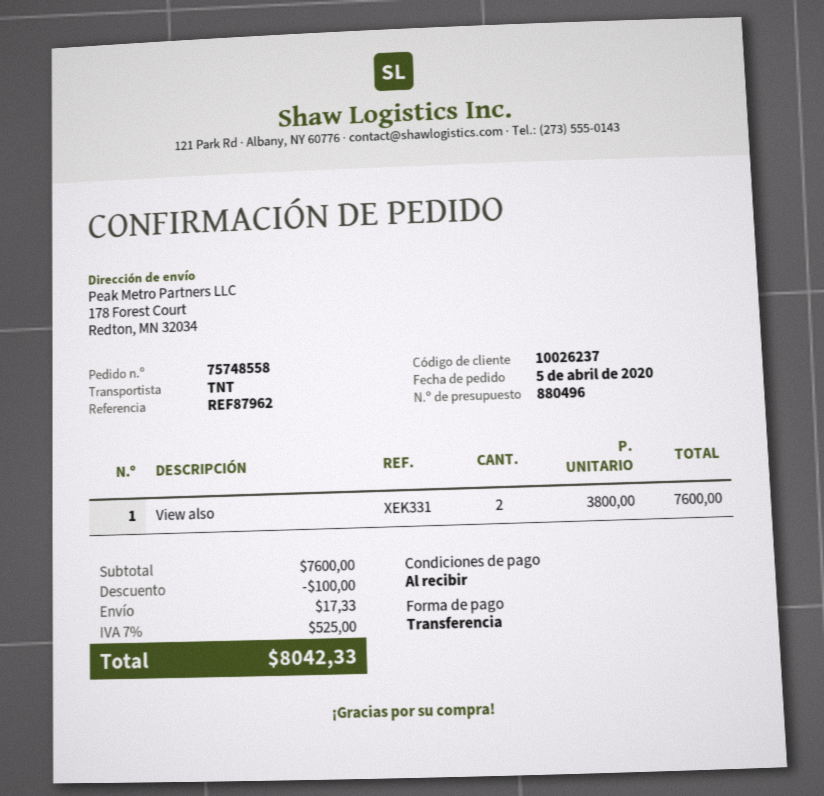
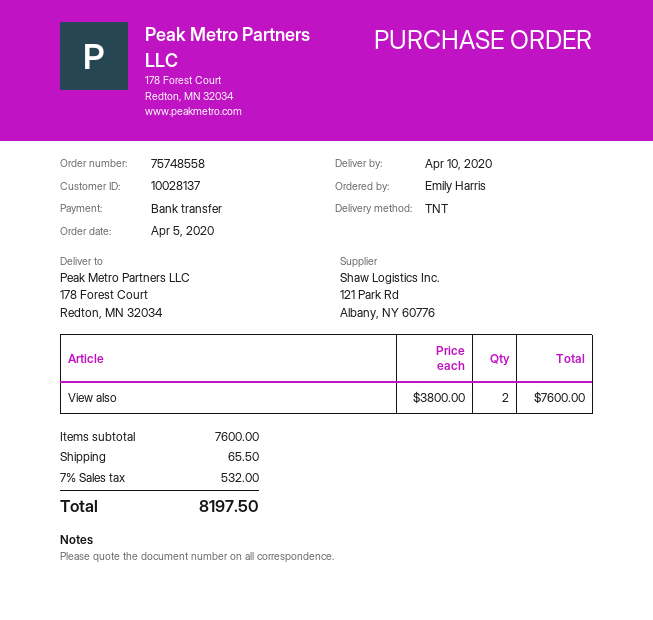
customer number: 10026237 -> 10028137
discount: 100.00 -> none
shipping: 17.33 -> 65.50
tax: 7% = 525.00 -> 7% = 532.00
total: 8042.33 -> 8197.50

